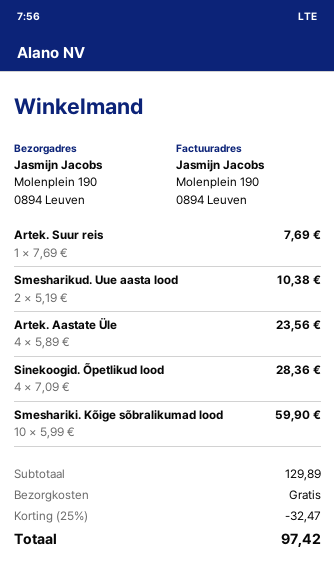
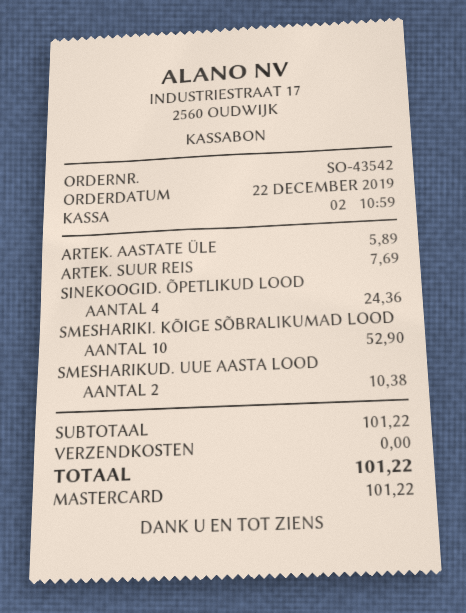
Artek. Aastate Üle: 4 for 23.56 -> 1 for 5.89
Sinekoogid. Õpetlikud lood: 4 for 28.36 -> 4 for 24.36
Smeshariki. Kõige sõbralikumad lood: 10 for 59.90 -> 10 for 52.90
subtotal: 129.89 -> 101.22
discount: 25% = 32.47 -> none
total: 97.42 -> 101.22

